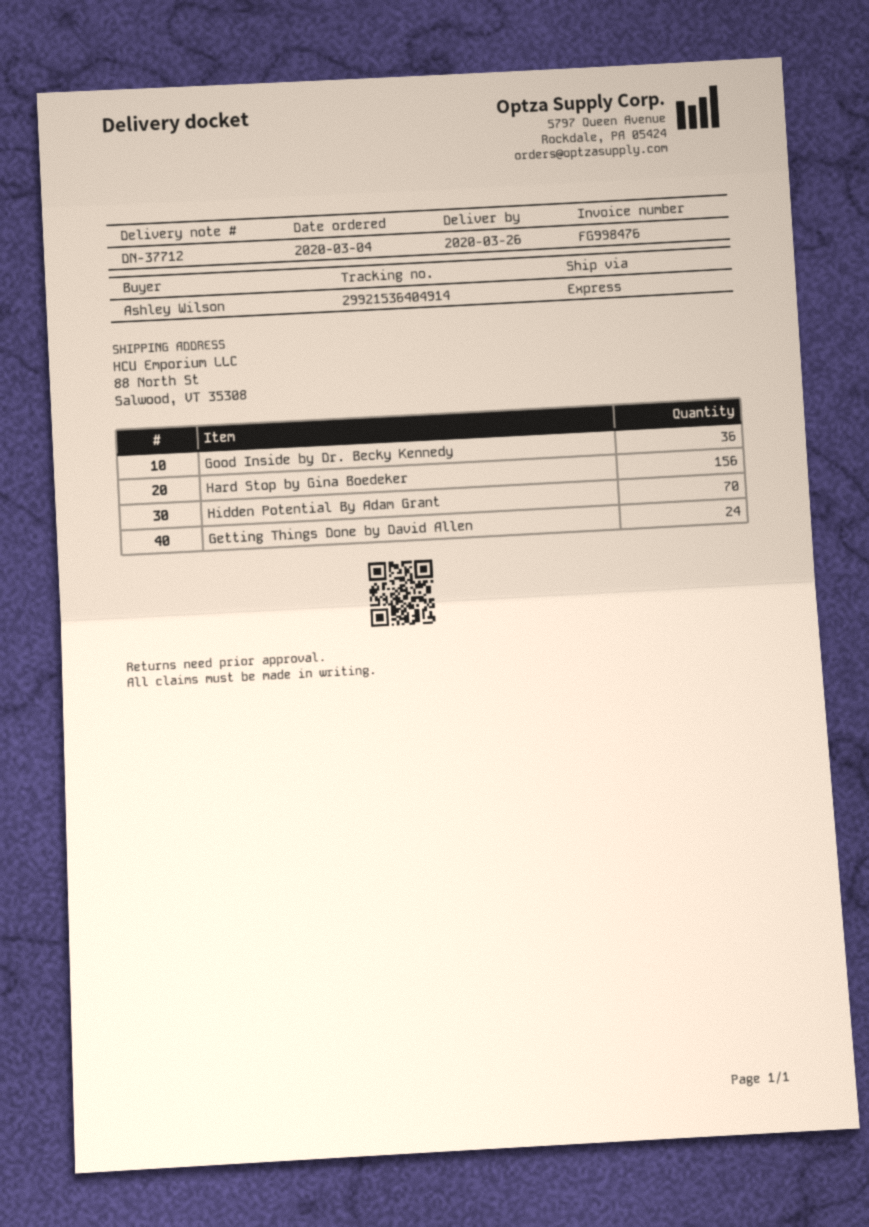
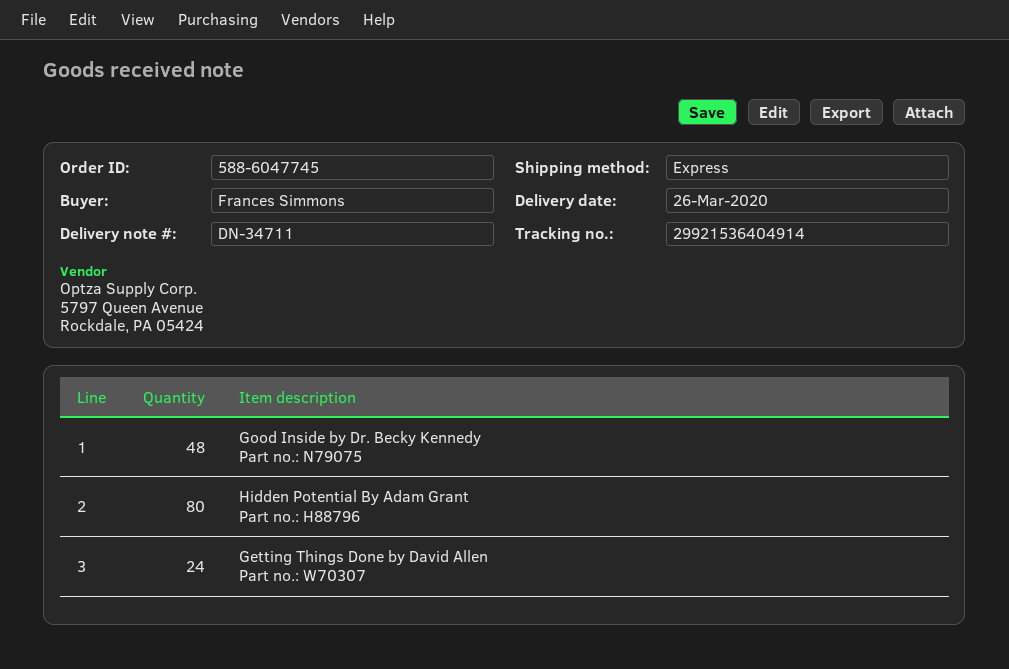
delivery note number: DN-37712 -> DN-34711
ordered by: Ashley Wilson -> Frances Simmons
Good Inside by Dr. Becky Kennedy: 36 -> 48
Hard Stop by Gina Boedeker: 156 -> none
Hidden Potential By Adam Grant: 70 -> 80

